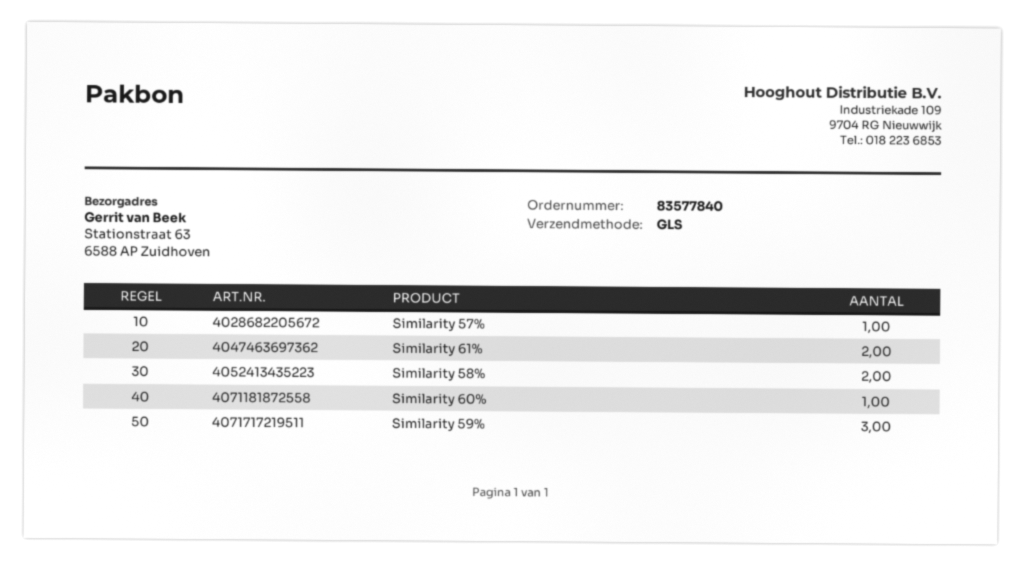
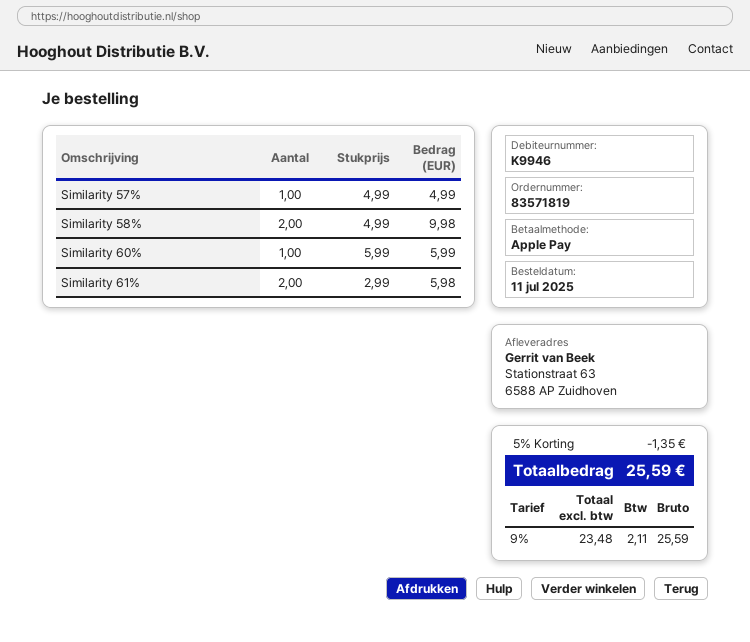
order number: 83577840 -> 83571819
Similarity 59%: 3 -> none

